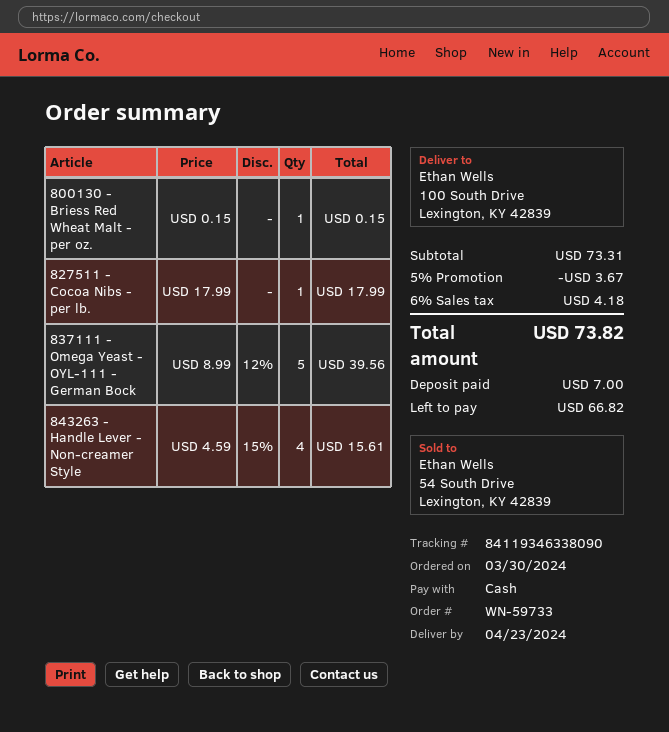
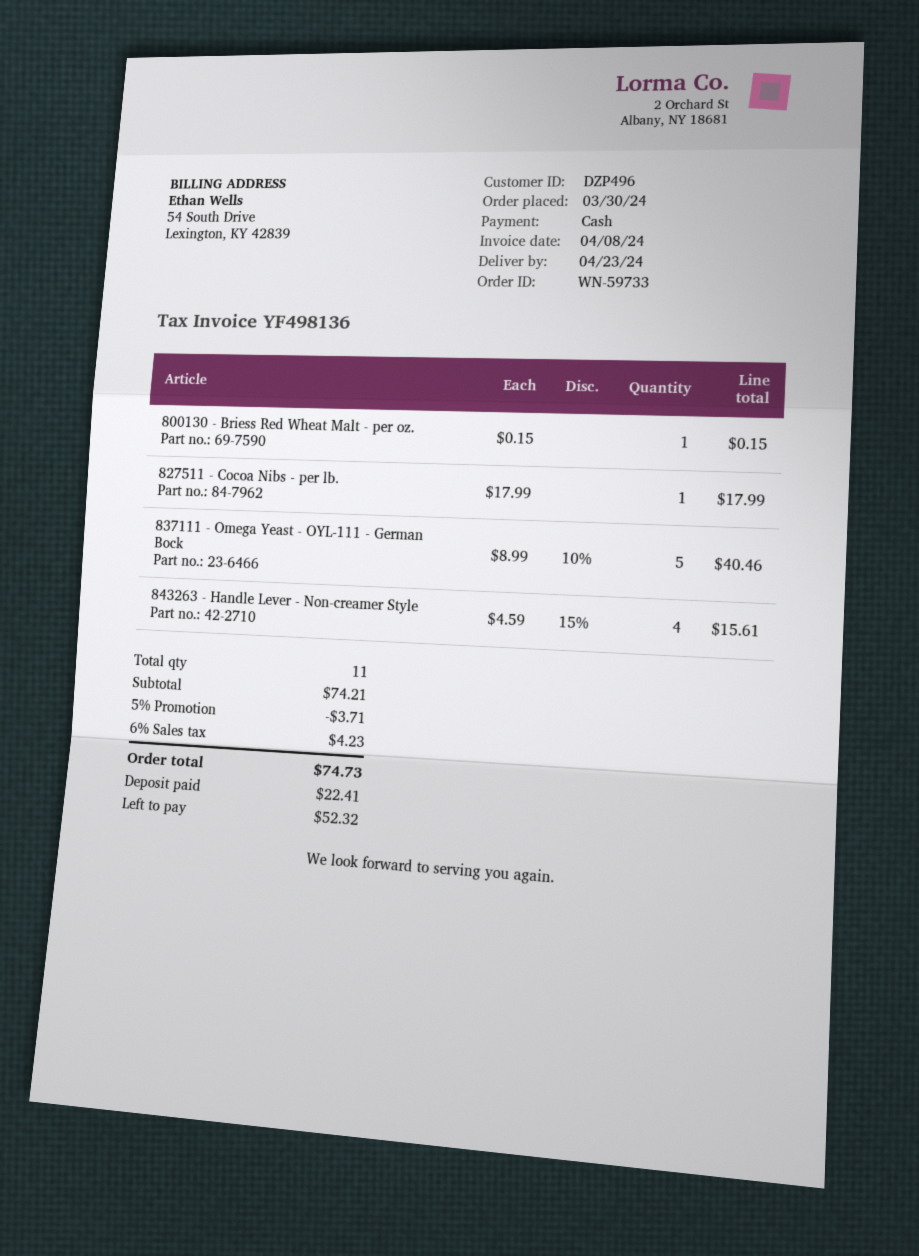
837111 - Omega Yeast - OYL-111 - German Bock: 5 x 8.99 - 12% = 39.56 -> 5 x 8.99 - 10% = 40.46
subtotal: 73.31 -> 74.21
discount: 5% = 3.67 -> 5% = 3.71
tax: 6% = 4.18 -> 6% = 4.23
total: 73.82 -> 74.73
deposit: 7.00 -> 22.41
balance: 66.82 -> 52.32

